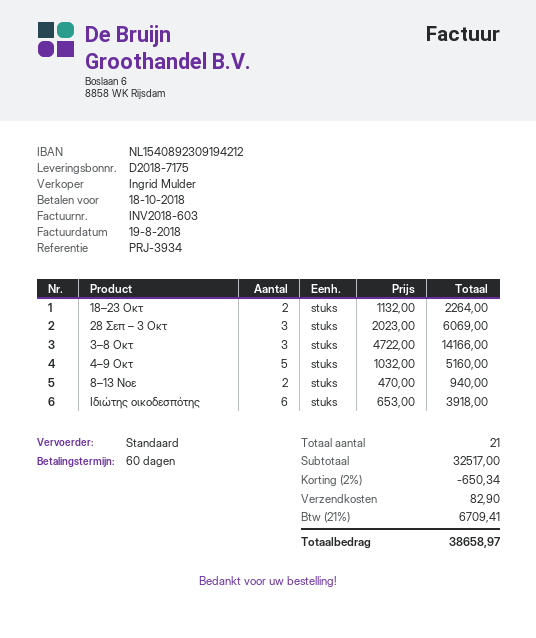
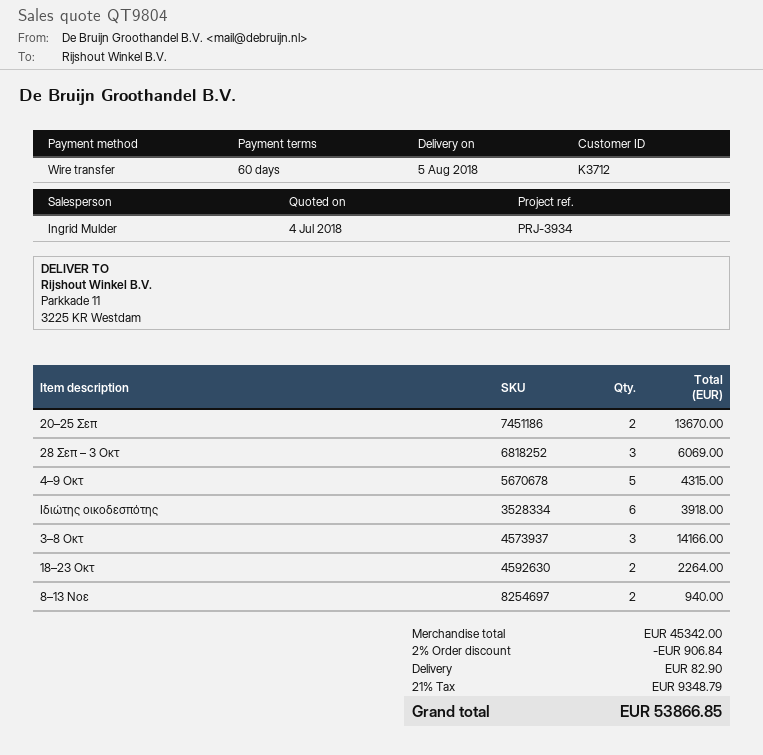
4–9 Οκτ: 5 for 5160.00 -> 5 for 4315.00
20–25 Σεπ: none -> 2 for 13670.00
subtotal: 32517.00 -> 45342.00
discount: 2% = 650.34 -> 2% = 906.84
tax: 21% = 6709.41 -> 21% = 9348.79
total: 38658.97 -> 53866.85

